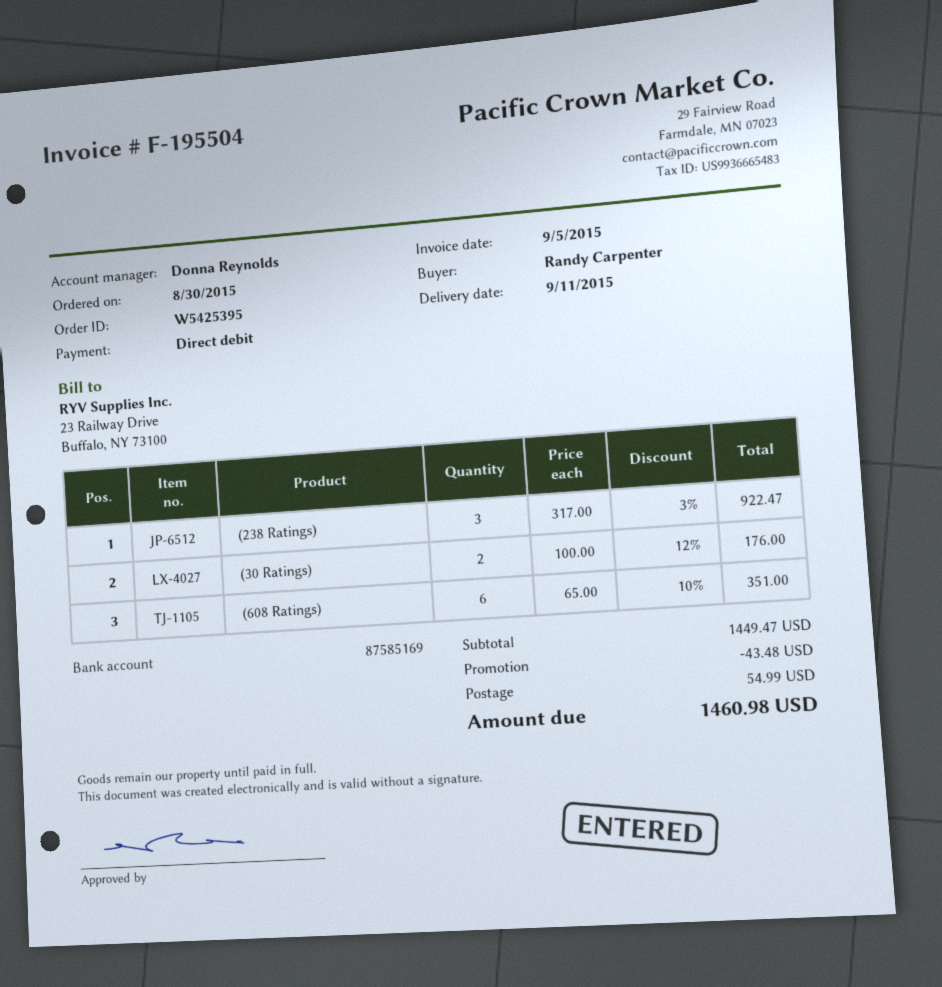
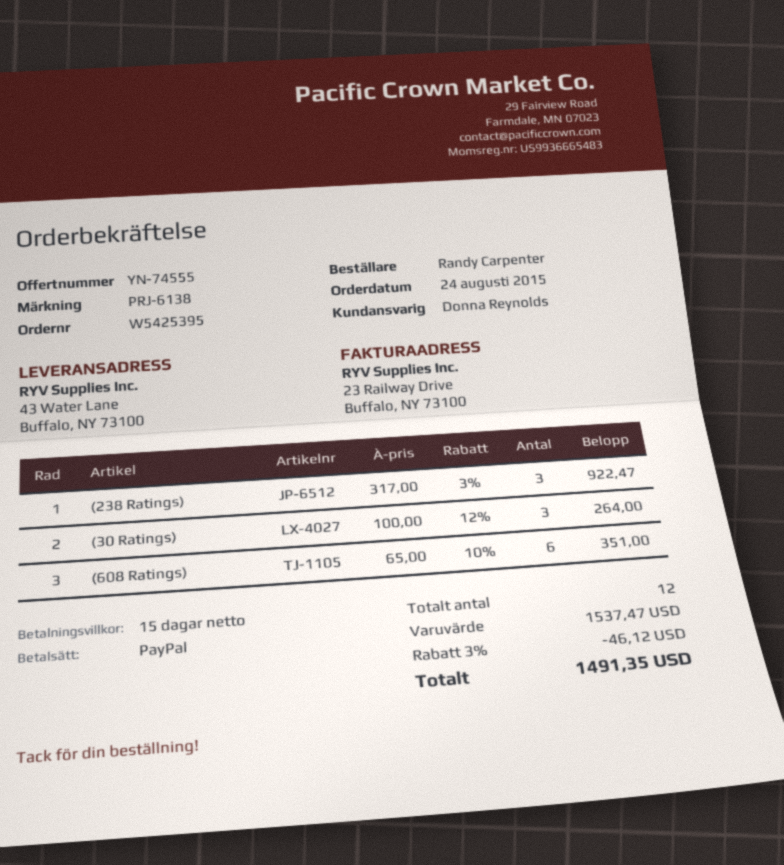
order date: 2015-08-30 -> 2015-08-24
payment method: direct debit -> PayPal
(30 Ratings): 2 x 100.00 - 12% = 176.00 -> 3 x 100.00 - 12% = 264.00
subtotal: 1449.47 -> 1537.47
discount: 43.48 -> 46.12
shipping: 54.99 -> none
total: 1460.98 -> 1491.35

